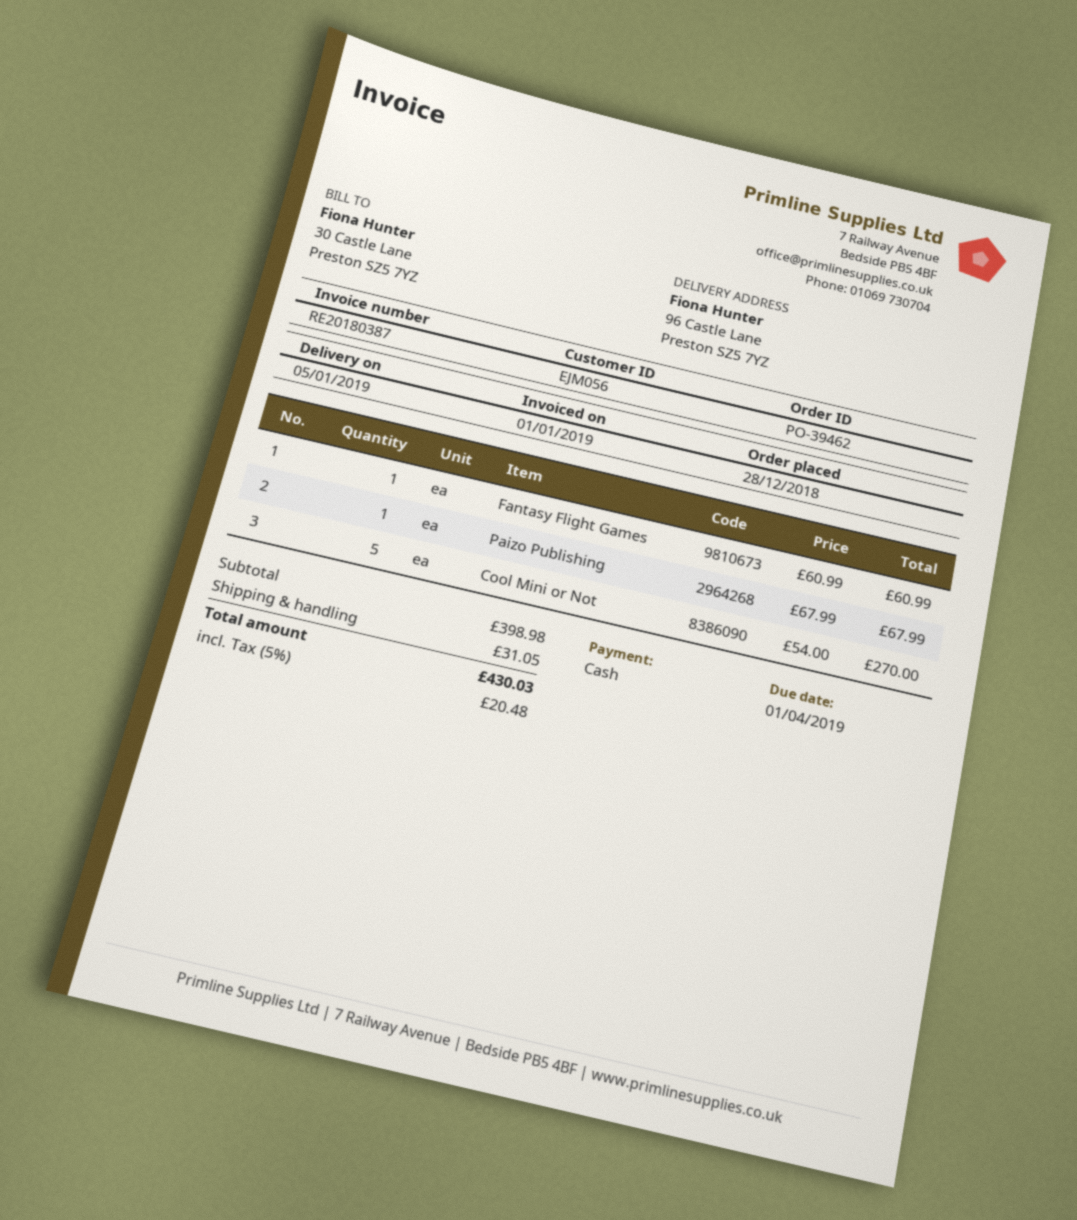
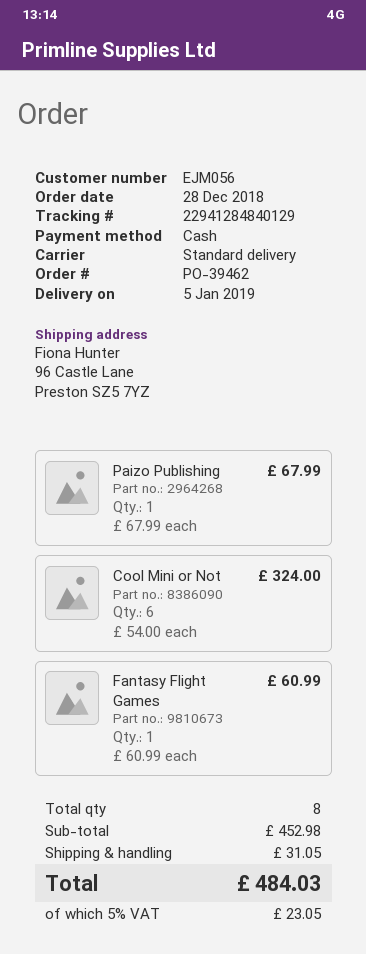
Cool Mini or Not: 5 x 54.00 = 270.00 -> 6 x 54.00 = 324.00
subtotal: 398.98 -> 452.98
tax: 5% = 20.48 -> 5% = 23.05
total: 430.03 -> 484.03

